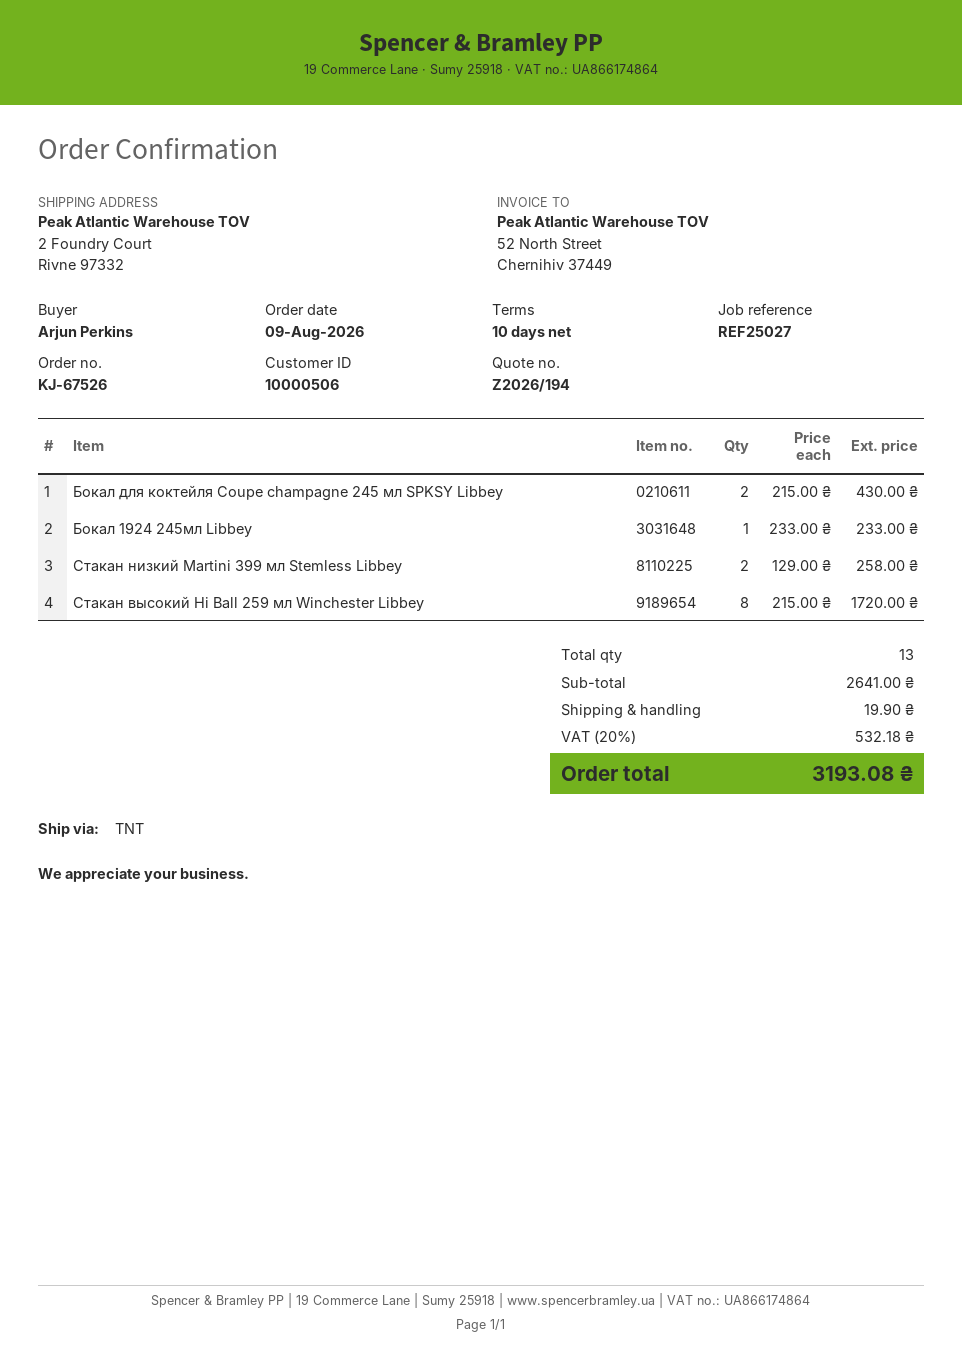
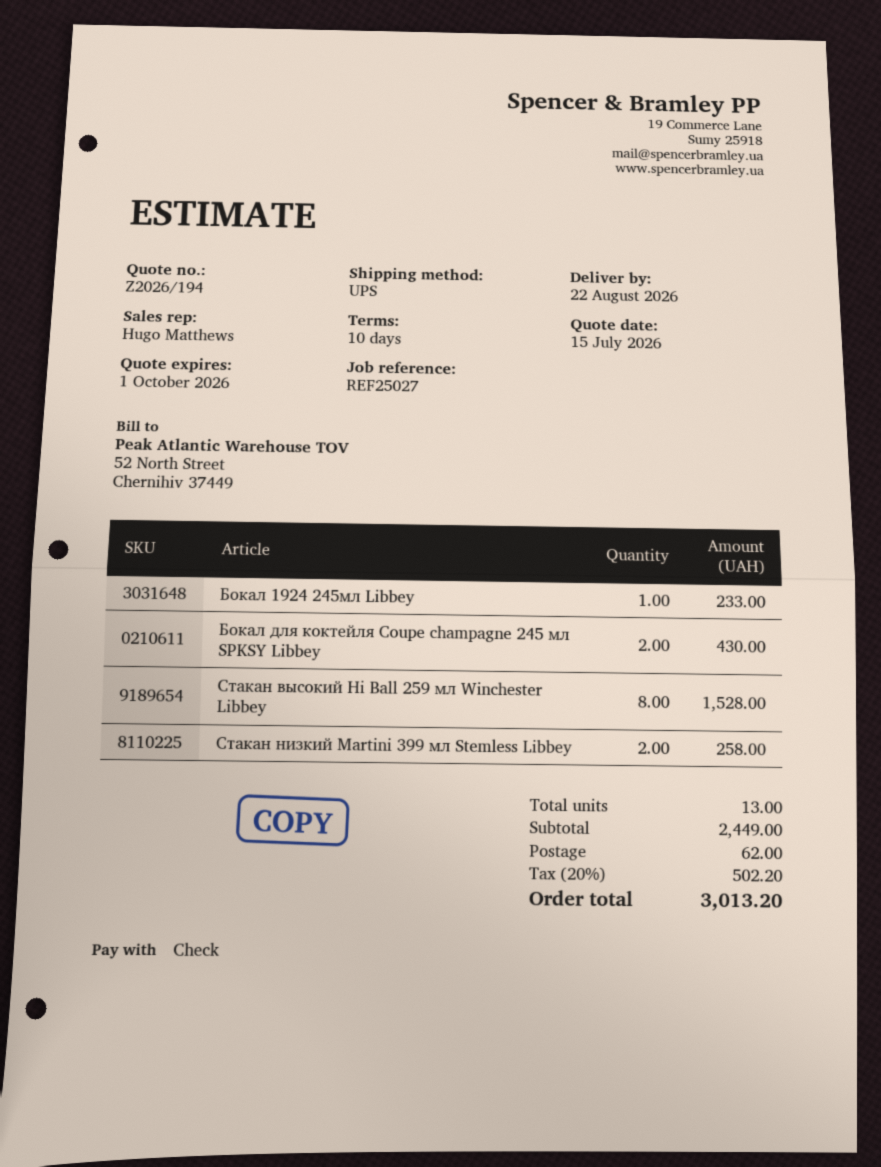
shipping method: TNT -> UPS
Стакан высокий Hi Ball 259 мл Winchester Libbey: 8 for 1720.00 -> 8 for 1528.00
subtotal: 2641.00 -> 2449.00
shipping: 19.90 -> 62.00
tax: 20% = 532.18 -> 20% = 502.20
total: 3193.08 -> 3013.20

